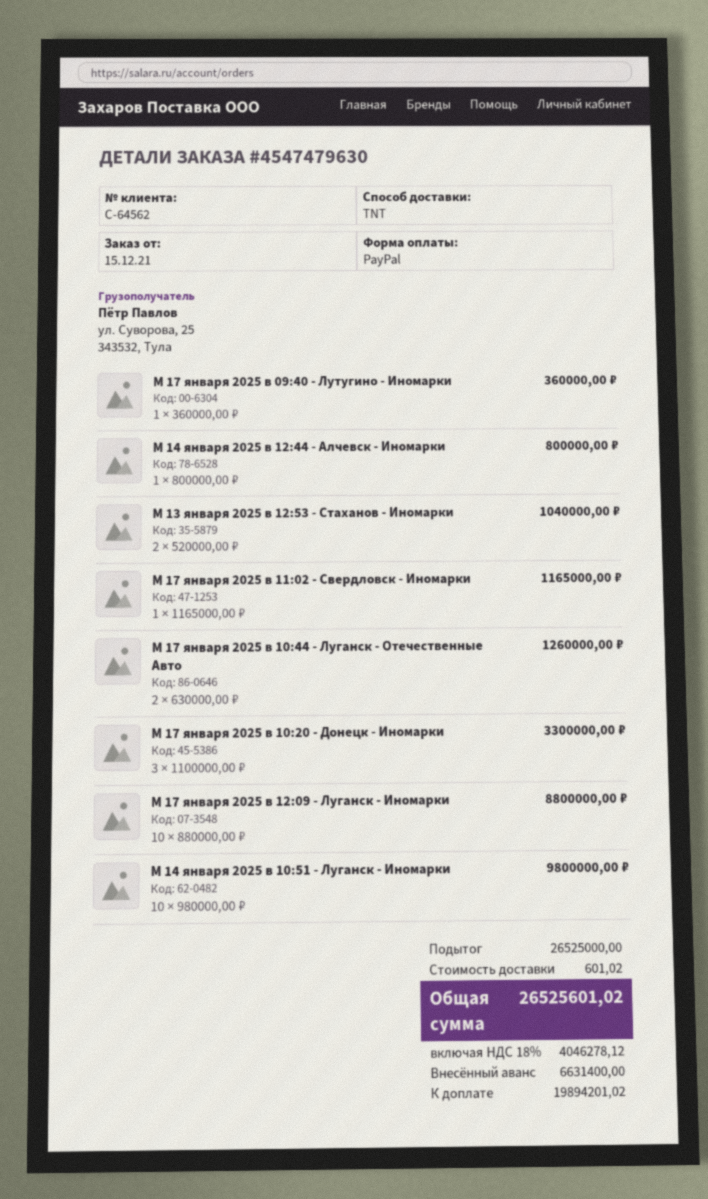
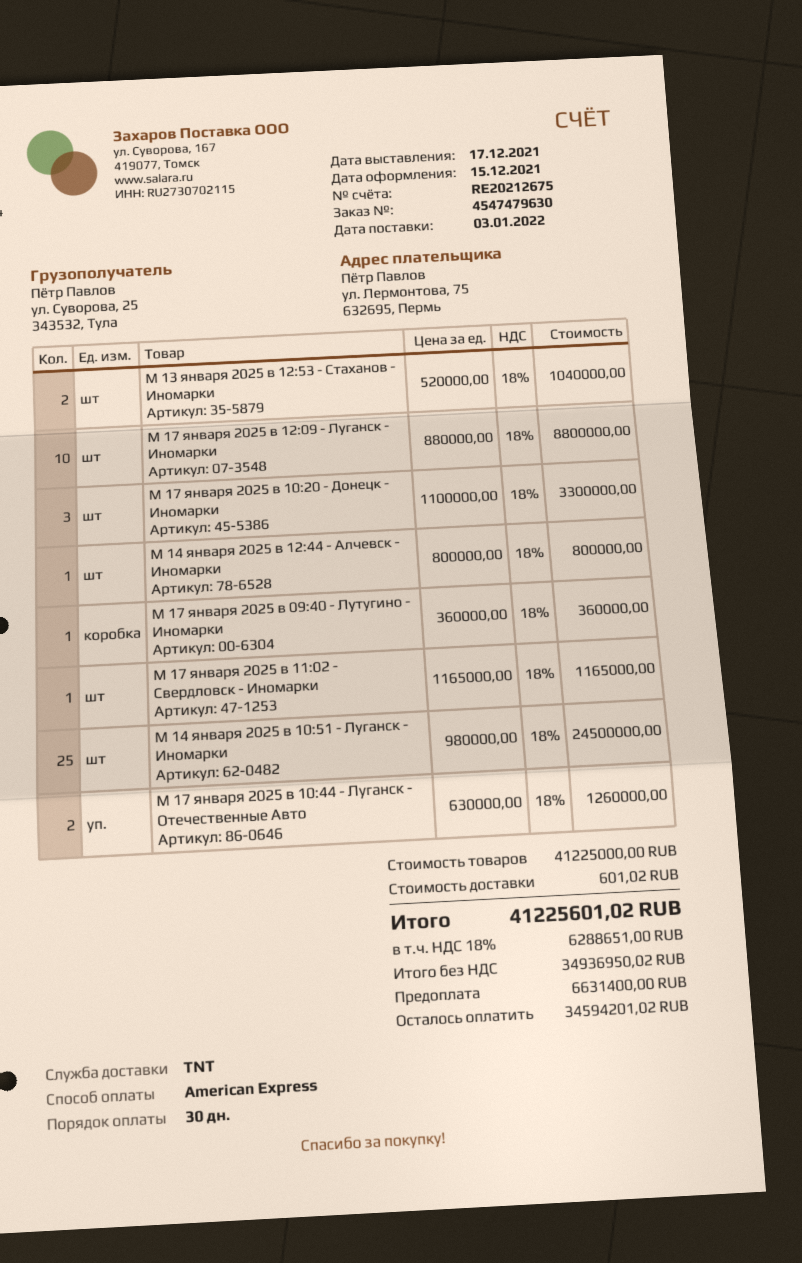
payment method: PayPal -> American Express
M 14 января 2025 в 10:51 - Луганск - Иномарки: 10 x 980000.00 = 9800000.00 -> 25 x 980000.00 = 24500000.00
subtotal: 26525000.00 -> 41225000.00
tax: 18% = 4046278.12 -> 18% = 6288651.00
total: 26525601.02 -> 41225601.02
balance: 19894201.02 -> 34594201.02

